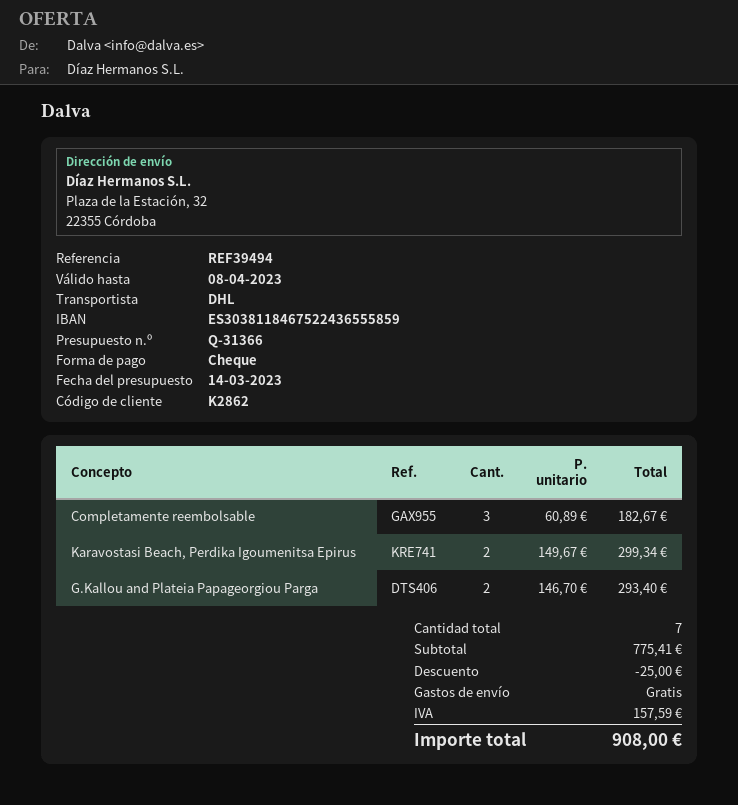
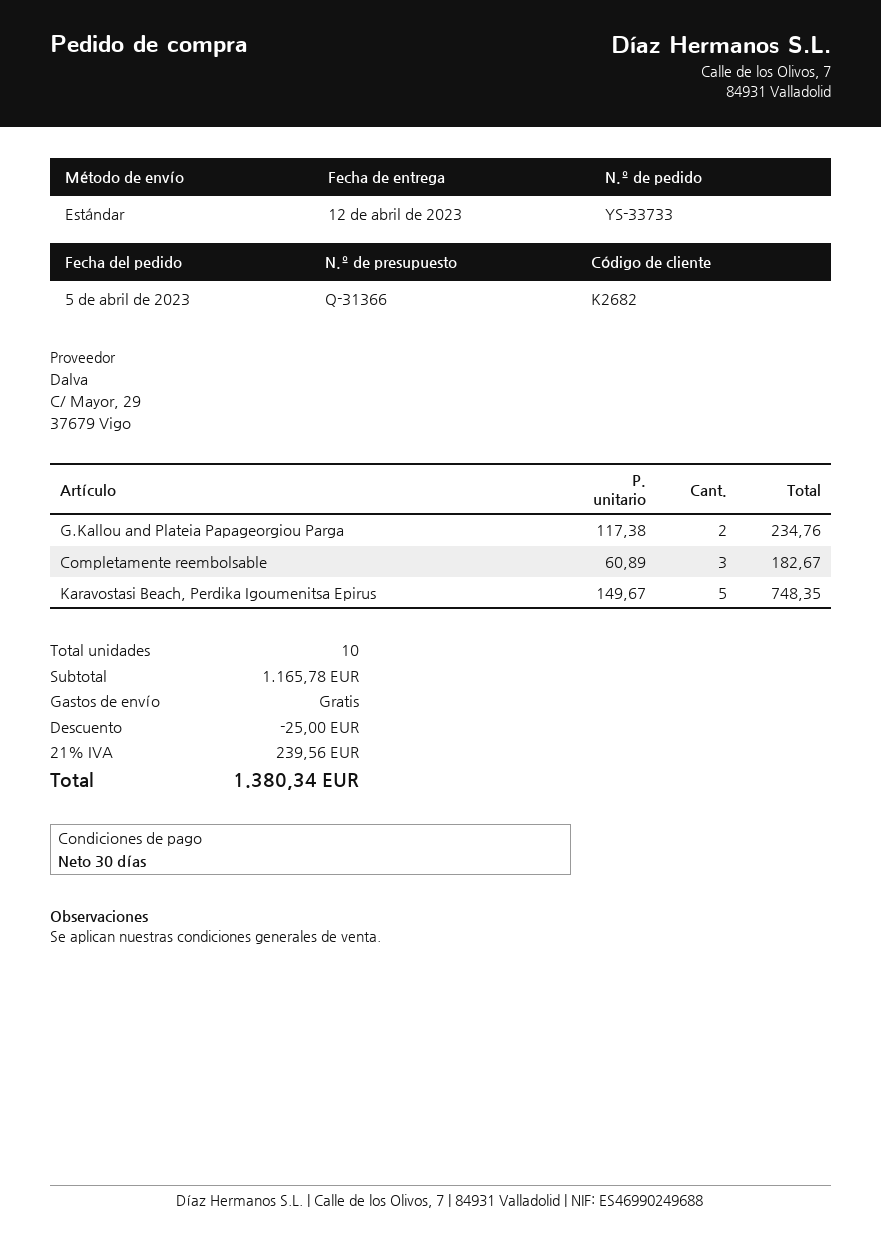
customer number: K2862 -> K2682
shipping method: DHL -> standard
Karavostasi Beach, Perdika Igoumenitsa Epirus: 2 x 149.67 = 299.34 -> 5 x 149.67 = 748.35
G.Kallou and Plateia Papageorgiou Parga: 2 x 146.70 = 293.40 -> 2 x 117.38 = 234.76
total quantity: 7 -> 10
subtotal: 775.41 -> 1165.78
tax: 157.59 -> 239.56
total: 908.00 -> 1380.34

